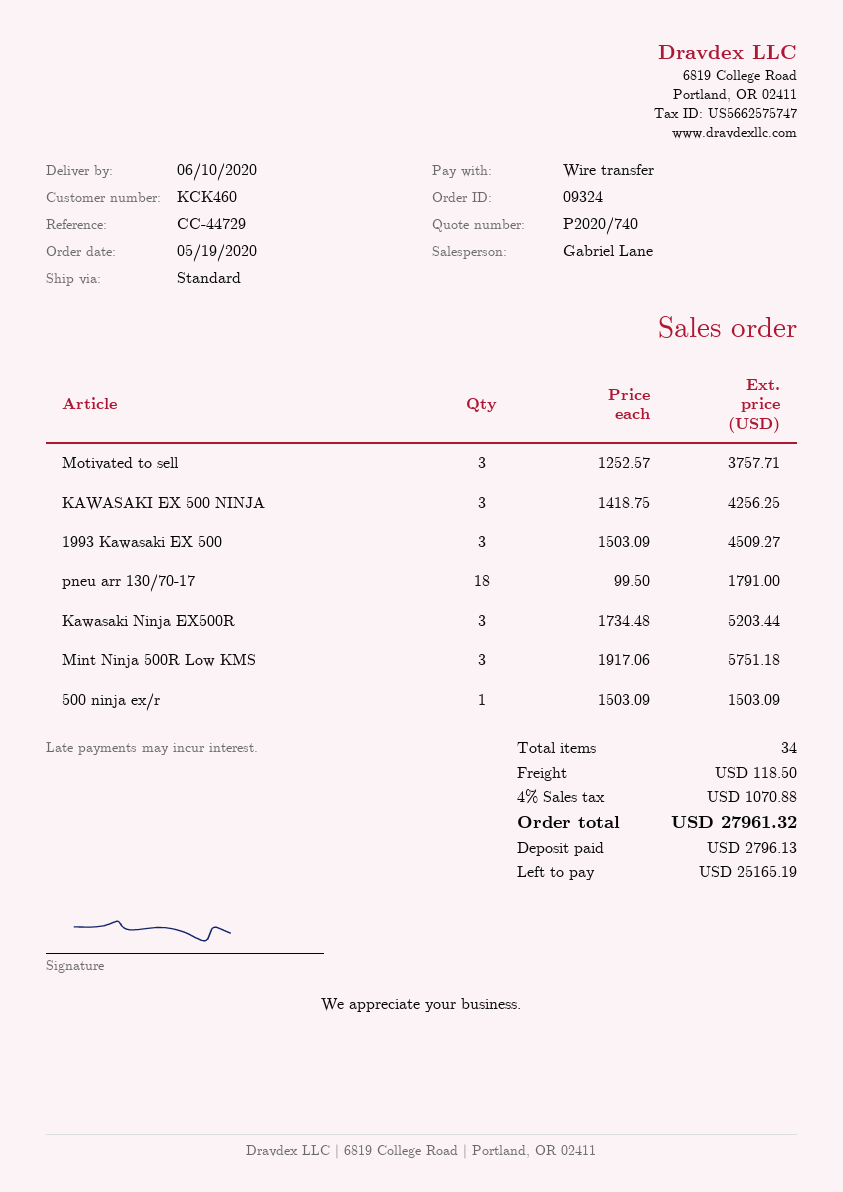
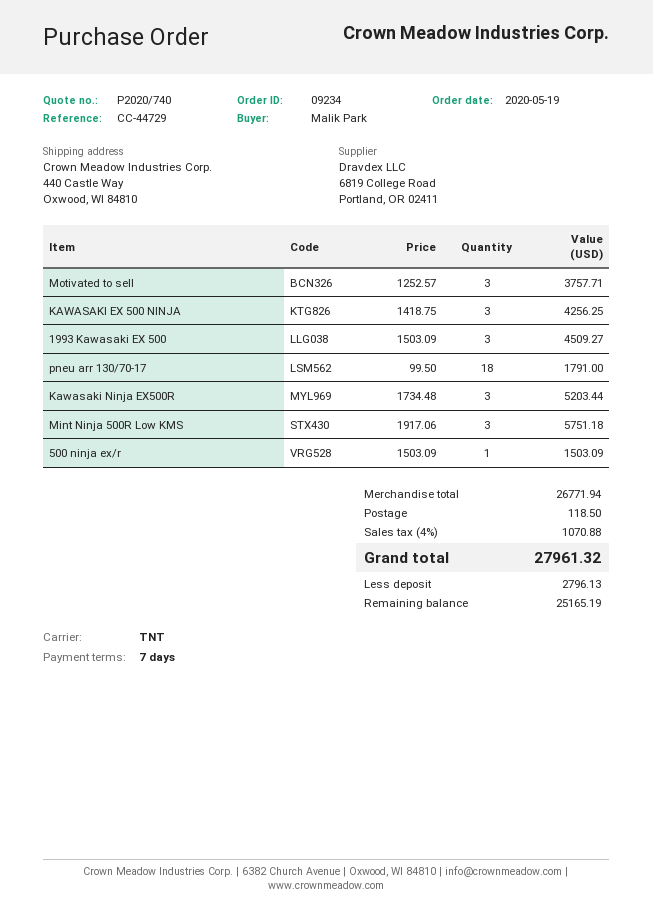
order number: 09324 -> 09234
shipping method: standard -> TNT

